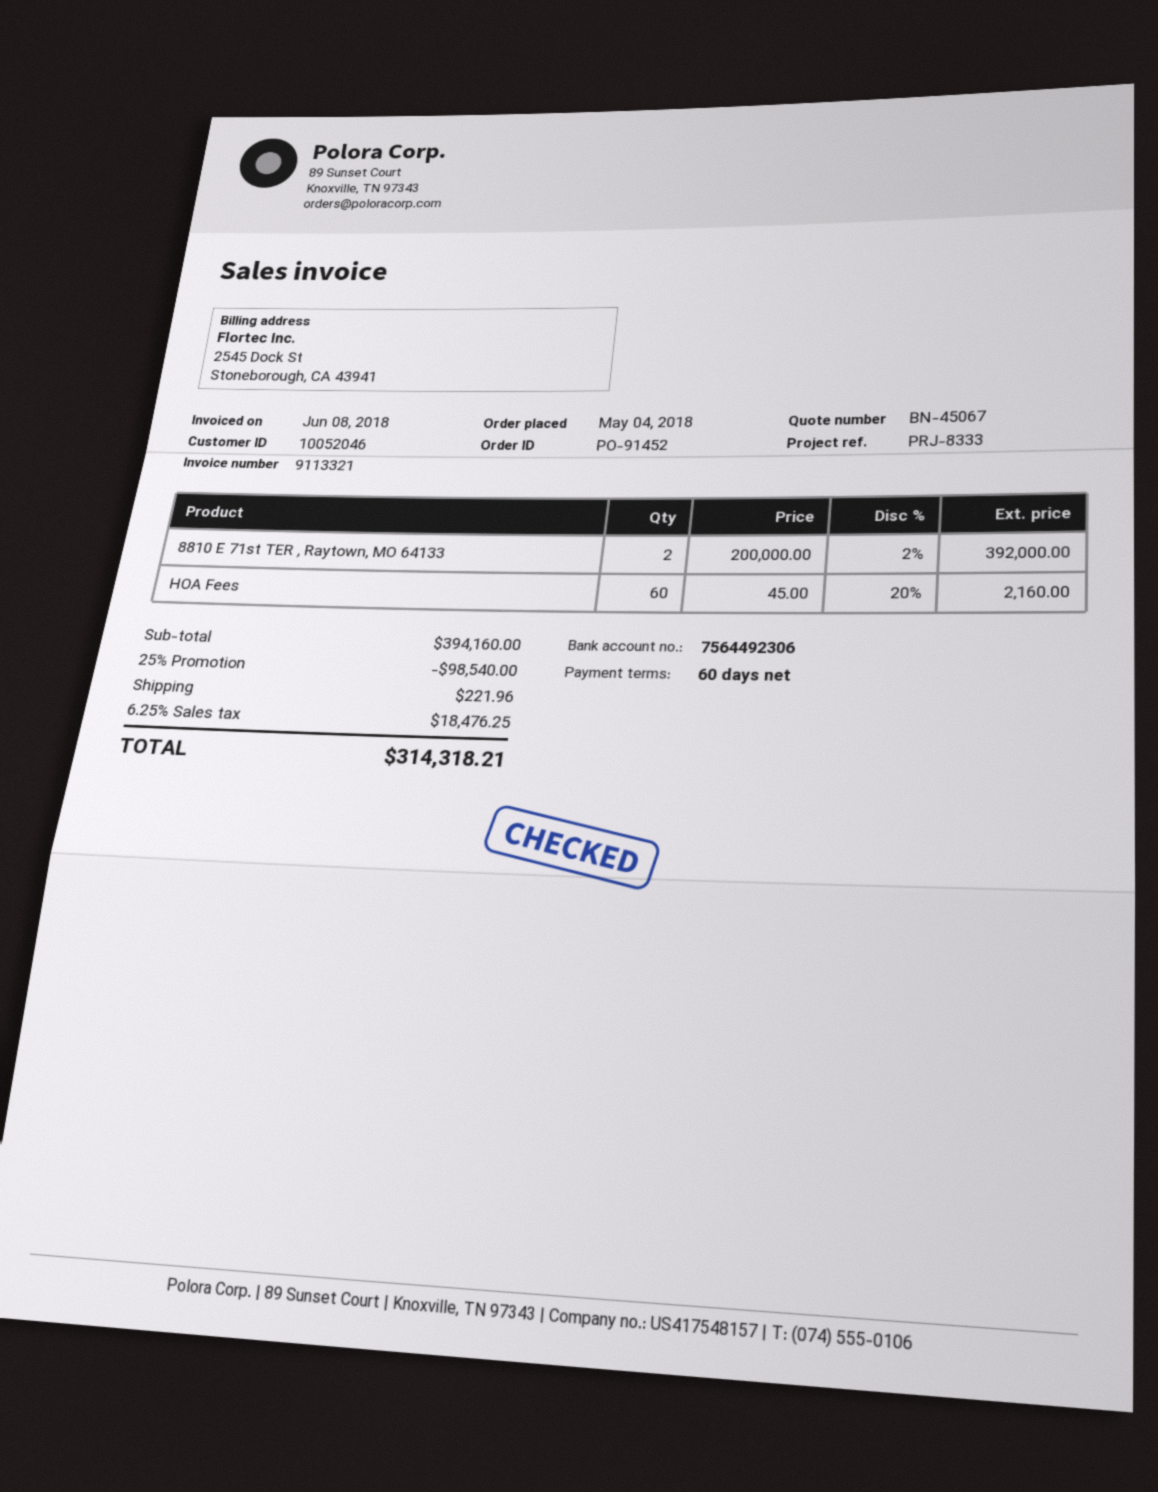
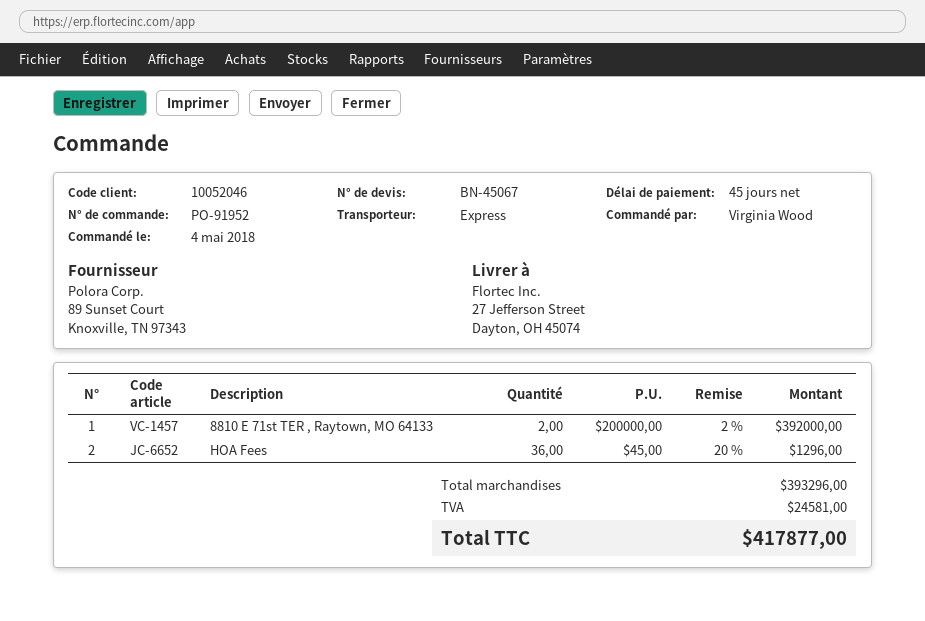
order number: PO-91452 -> PO-91952
payment terms: 60 days -> 45 days
HOA Fees: 60 x 45.00 - 20% = 2160.00 -> 36 x 45.00 - 20% = 1296.00
subtotal: 394160.00 -> 393296.00
discount: 25% = 98540.00 -> none
shipping: 221.96 -> none
tax: 18476.25 -> 24581.00
total: 314318.21 -> 417877.00

